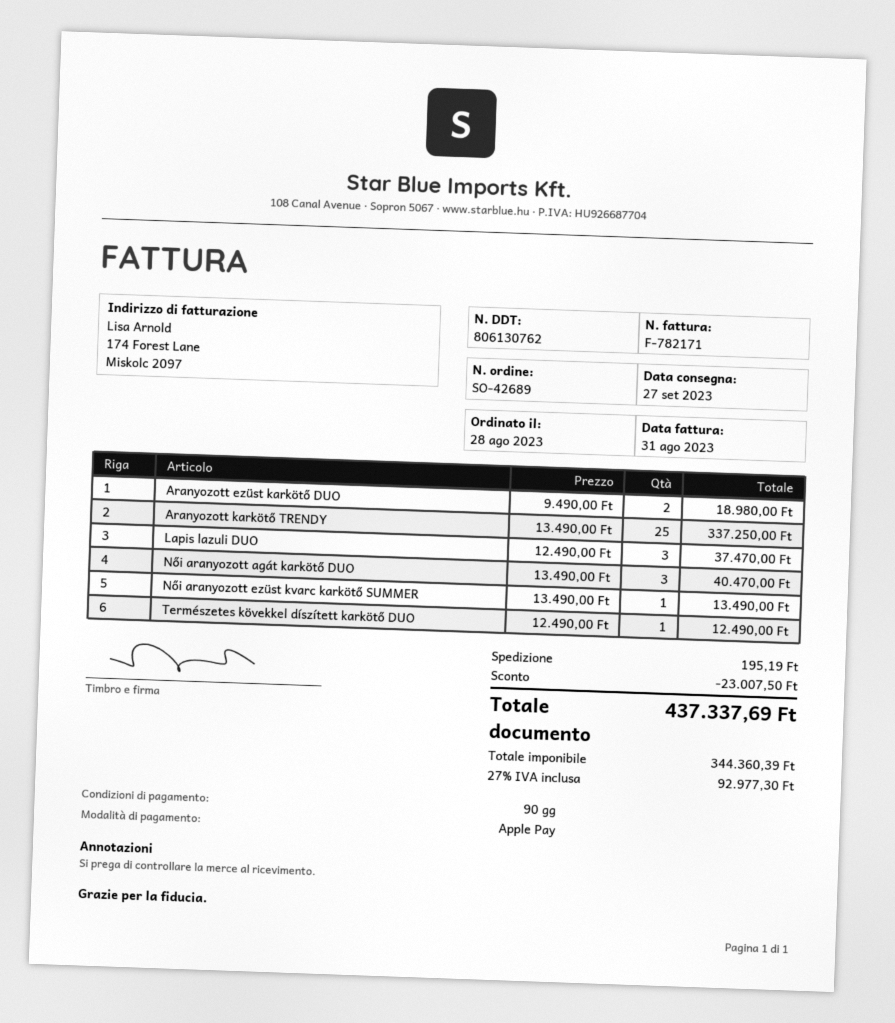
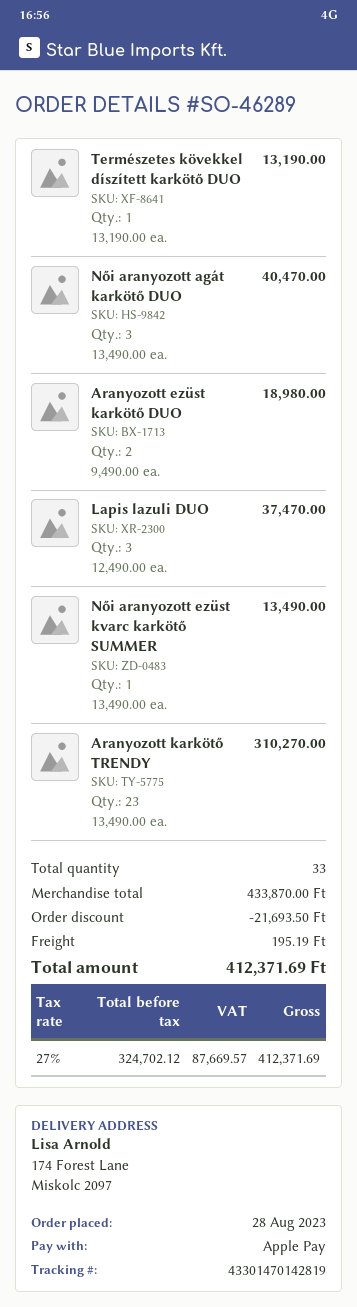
order number: SO-42689 -> SO-46289
Aranyozott karkötő TRENDY: 25 x 13490.00 = 337250.00 -> 23 x 13490.00 = 310270.00
Természetes kövekkel díszített karkötő DUO: 1 x 12490.00 = 12490.00 -> 1 x 13190.00 = 13190.00
discount: 23007.50 -> 21693.50
net: 344360.39 -> 324702.12
tax: 27% = 92977.30 -> 27% = 87669.57
total: 437337.69 -> 412371.69

